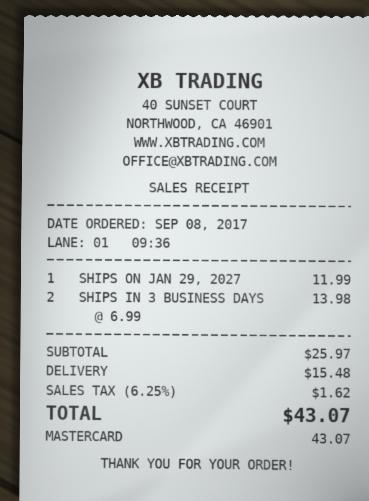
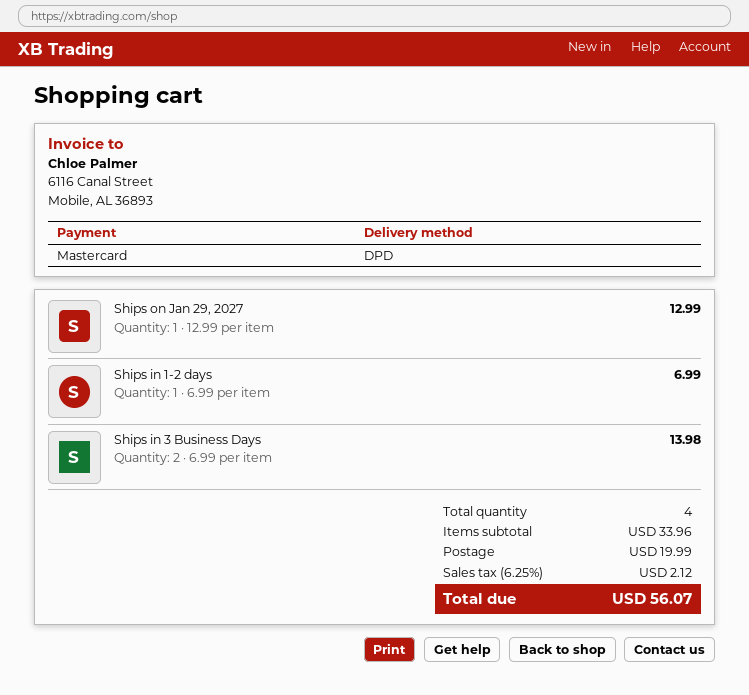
SHIPS ON JAN 29, 2027: 1 x 11.99 = 11.99 -> 1 x 12.99 = 12.99
Ships in 1-2 days: none -> 1 x 6.99 = 6.99
subtotal: 25.97 -> 33.96
shipping: 15.48 -> 19.99
tax: 6.25% = 1.62 -> 6.25% = 2.12
total: 43.07 -> 56.07

